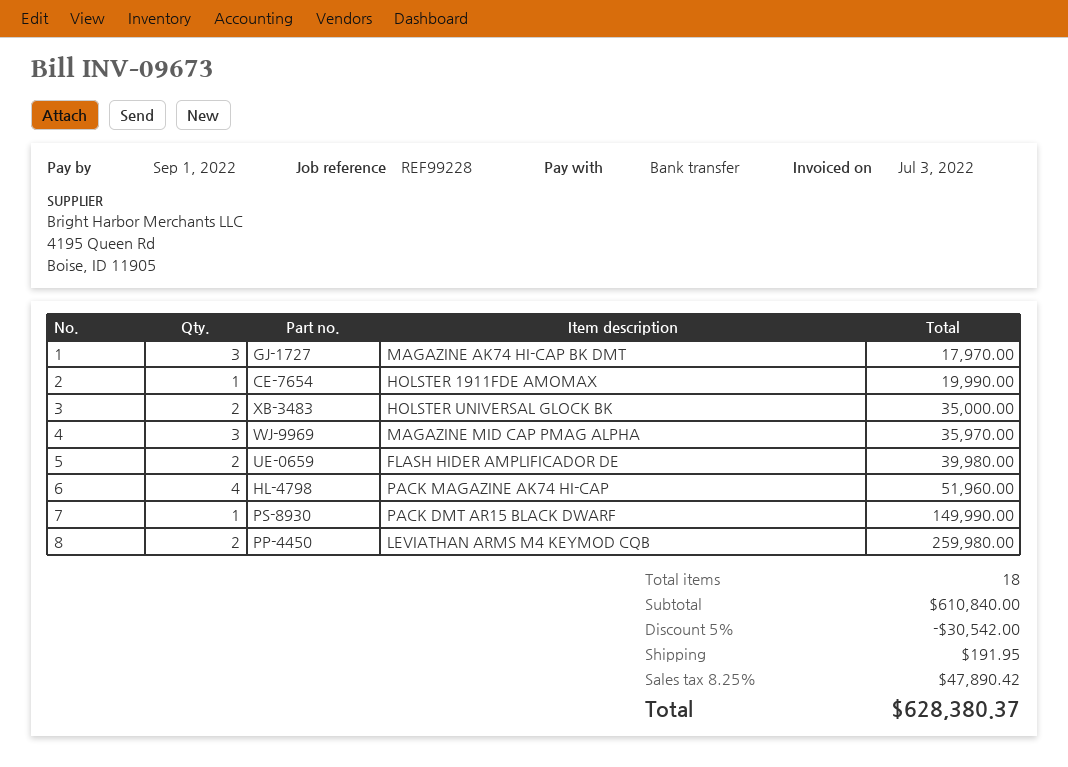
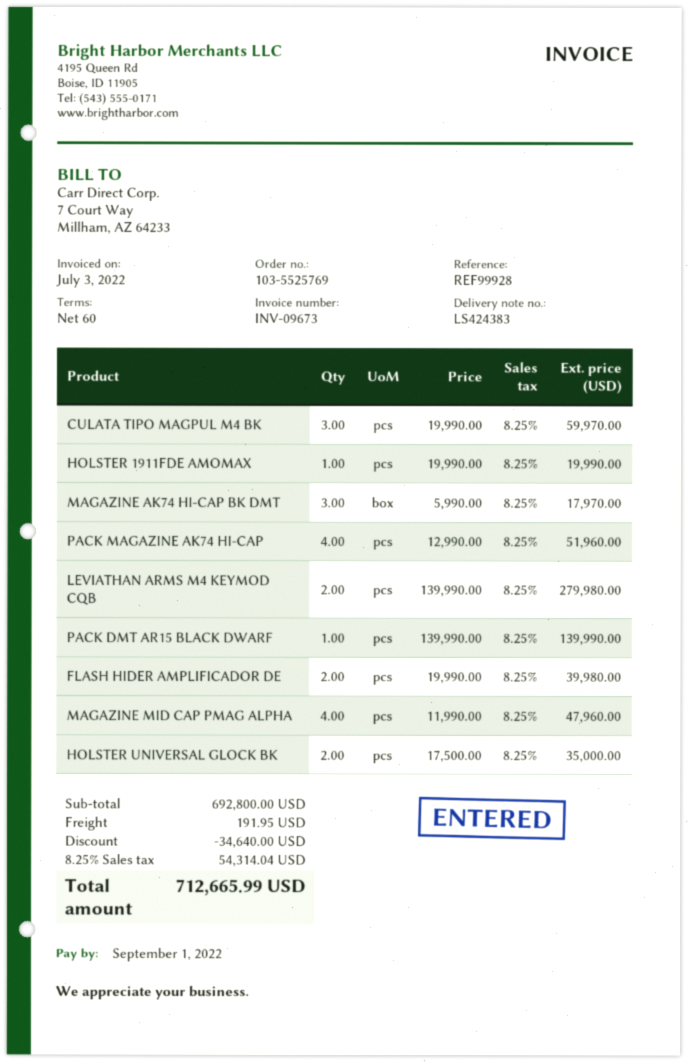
reference: REF99228 -> REF99928
MAGAZINE MID CAP PMAG ALPHA: 3 for 35970.00 -> 4 for 47960.00
PACK DMT AR15 BLACK DWARF: 1 for 149990.00 -> 1 for 139990.00
LEVIATHAN ARMS M4 KEYMOD CQB: 2 for 259980.00 -> 2 for 279980.00
CULATA TIPO MAGPUL M4 BK: none -> 3 for 59970.00
subtotal: 610840.00 -> 692800.00
discount: 30542.00 -> 34640.00
tax: 8.25% = 47890.42 -> 8.25% = 54314.04
total: 628380.37 -> 712665.99

